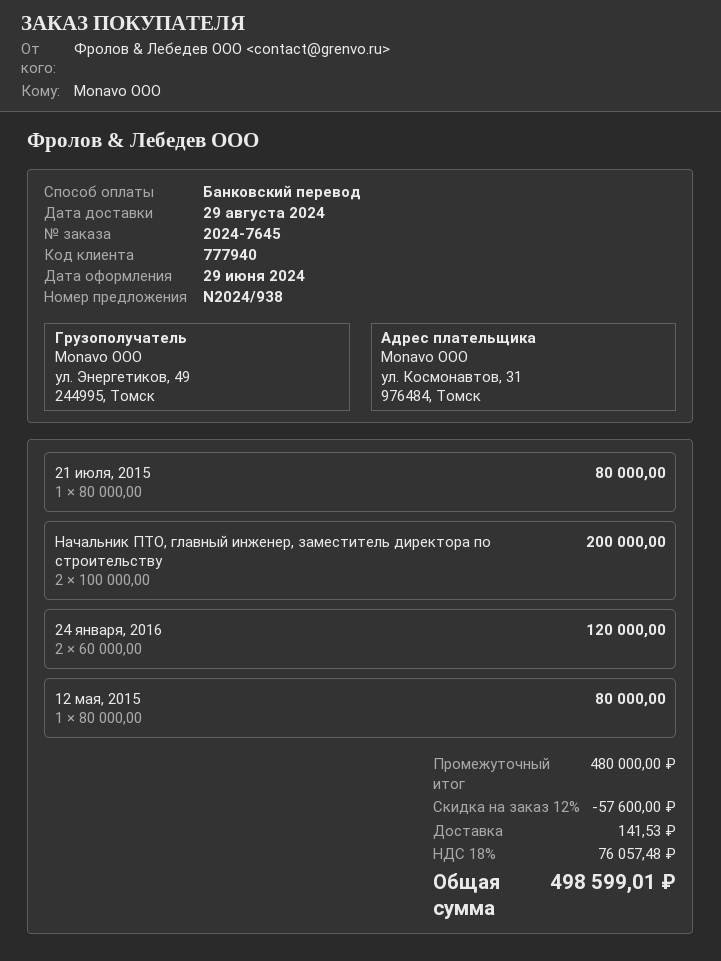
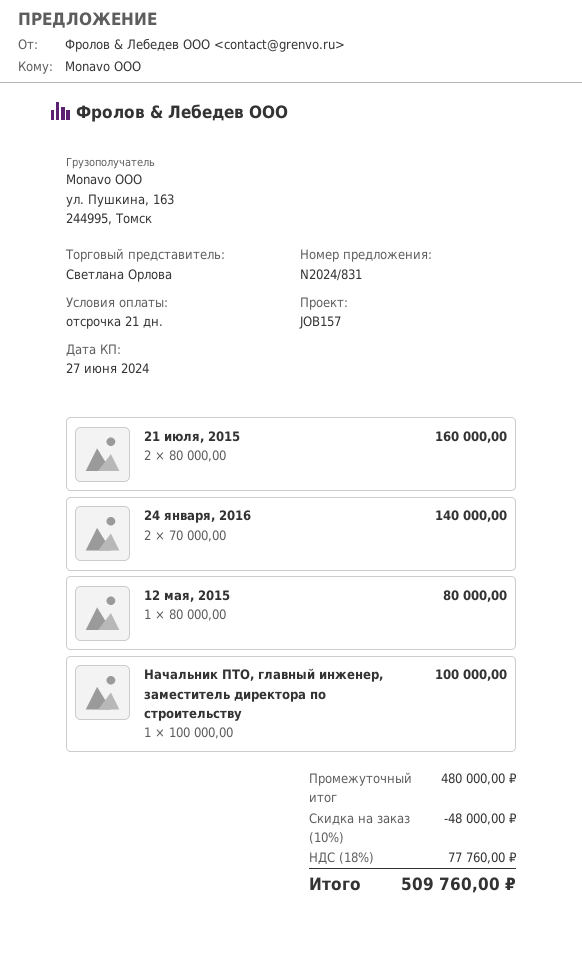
quote number: N2024/938 -> N2024/831
ship to: ул. Энергетиков, 49, 244995, Томск -> ул. Пушкина, 163, 244995, Томск
21 июля, 2015: 1 x 80000.00 = 80000.00 -> 2 x 80000.00 = 160000.00
Начальник ПТО, главный инженер, заместитель директора по строительству: 2 x 100000.00 = 200000.00 -> 1 x 100000.00 = 100000.00
24 января, 2016: 2 x 60000.00 = 120000.00 -> 2 x 70000.00 = 140000.00
discount: 12% = 57600.00 -> 10% = 48000.00
shipping: 141.53 -> none
tax: 18% = 76057.48 -> 18% = 77760.00
total: 498599.01 -> 509760.00

